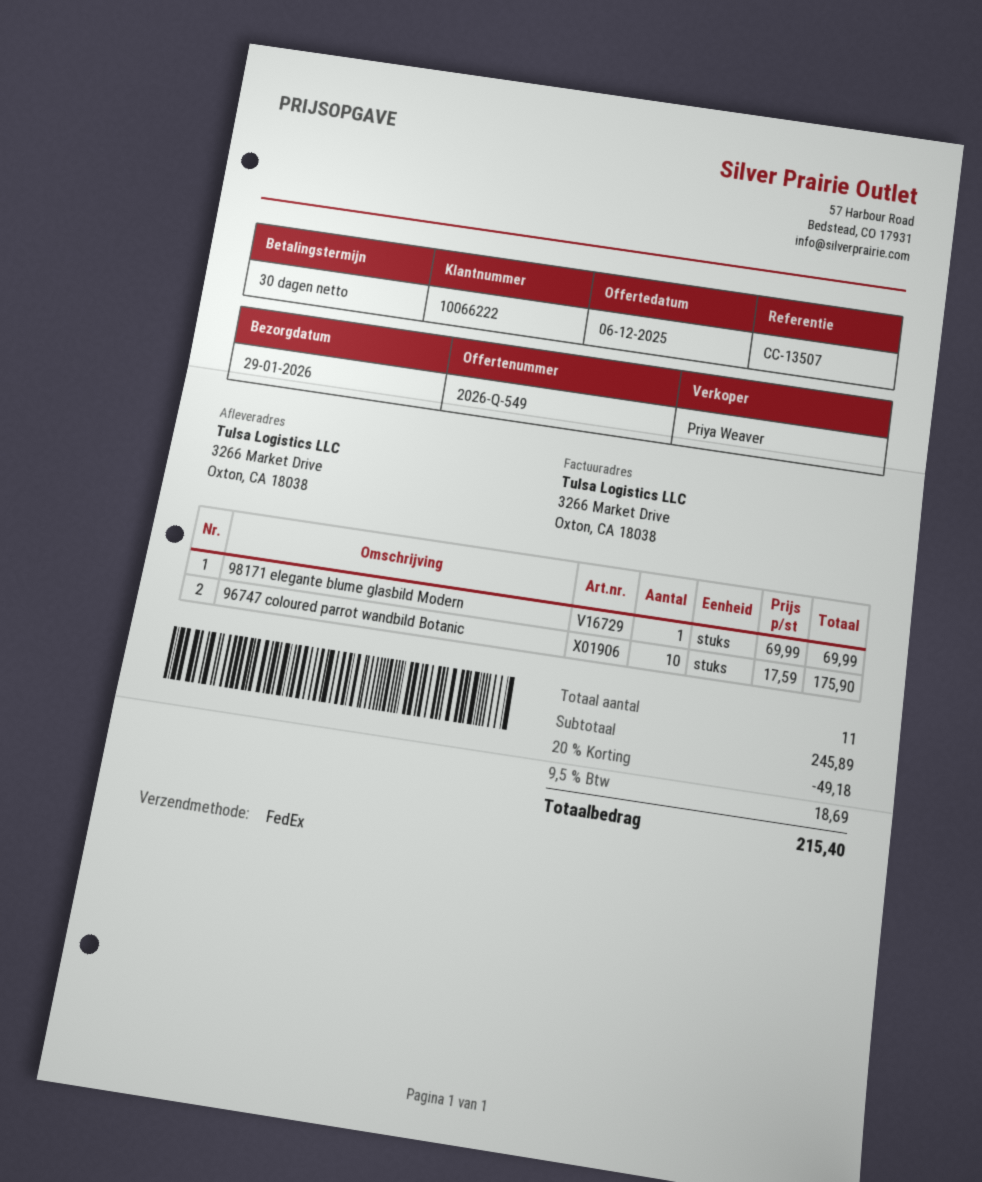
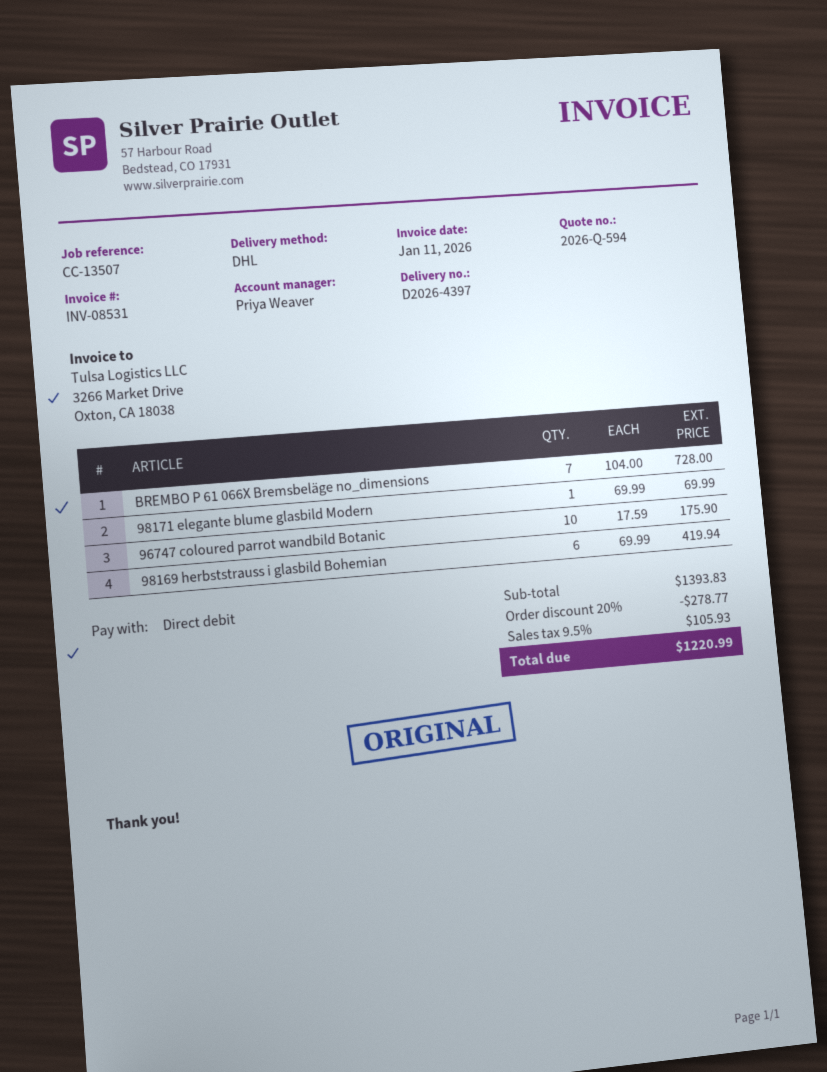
quote number: 2026-Q-549 -> 2026-Q-594
shipping method: FedEx -> DHL
BREMBO P 61 066X Bremsbeläge no_dimensions: none -> 7 x 104.00 = 728.00
98169 herbststrauss i glasbild Bohemian: none -> 6 x 69.99 = 419.94
subtotal: 245.89 -> 1393.83
discount: 20% = 49.18 -> 20% = 278.77
tax: 9.5% = 18.69 -> 9.5% = 105.93
total: 215.40 -> 1220.99

